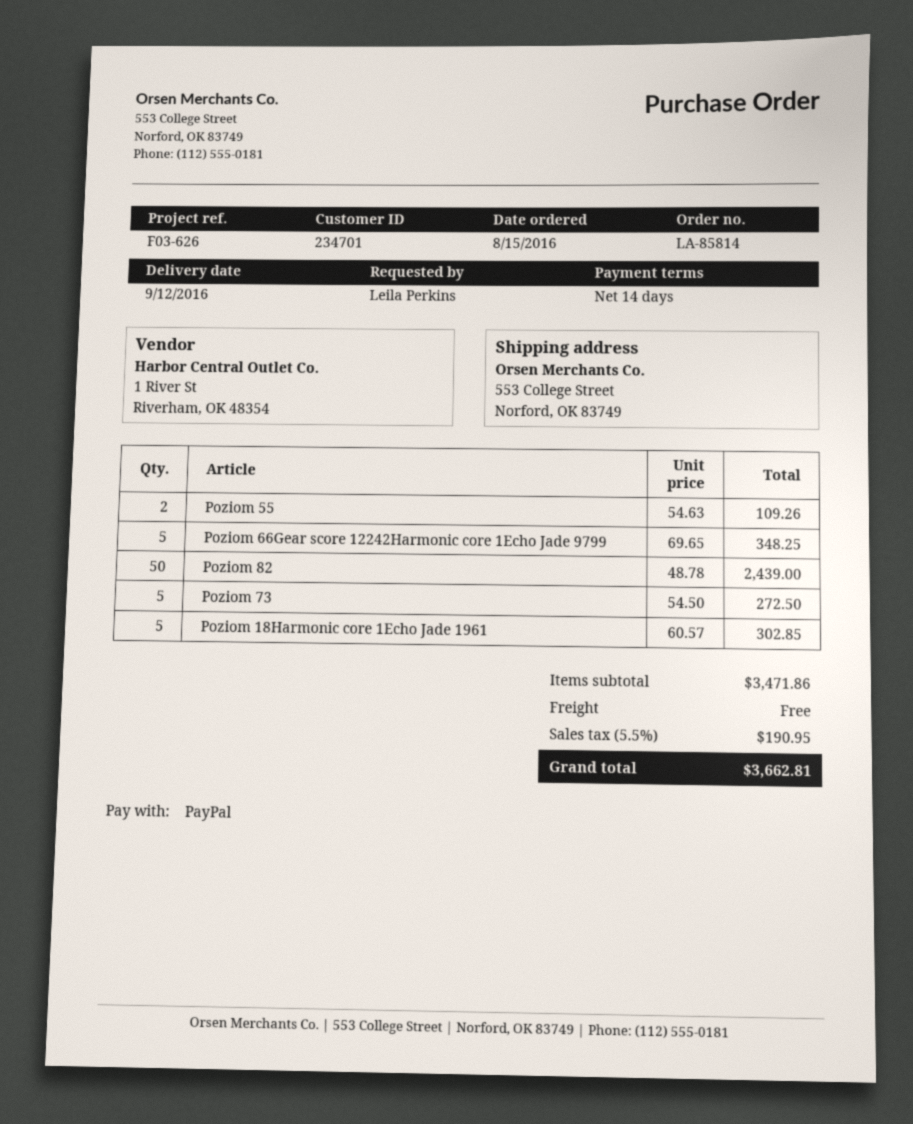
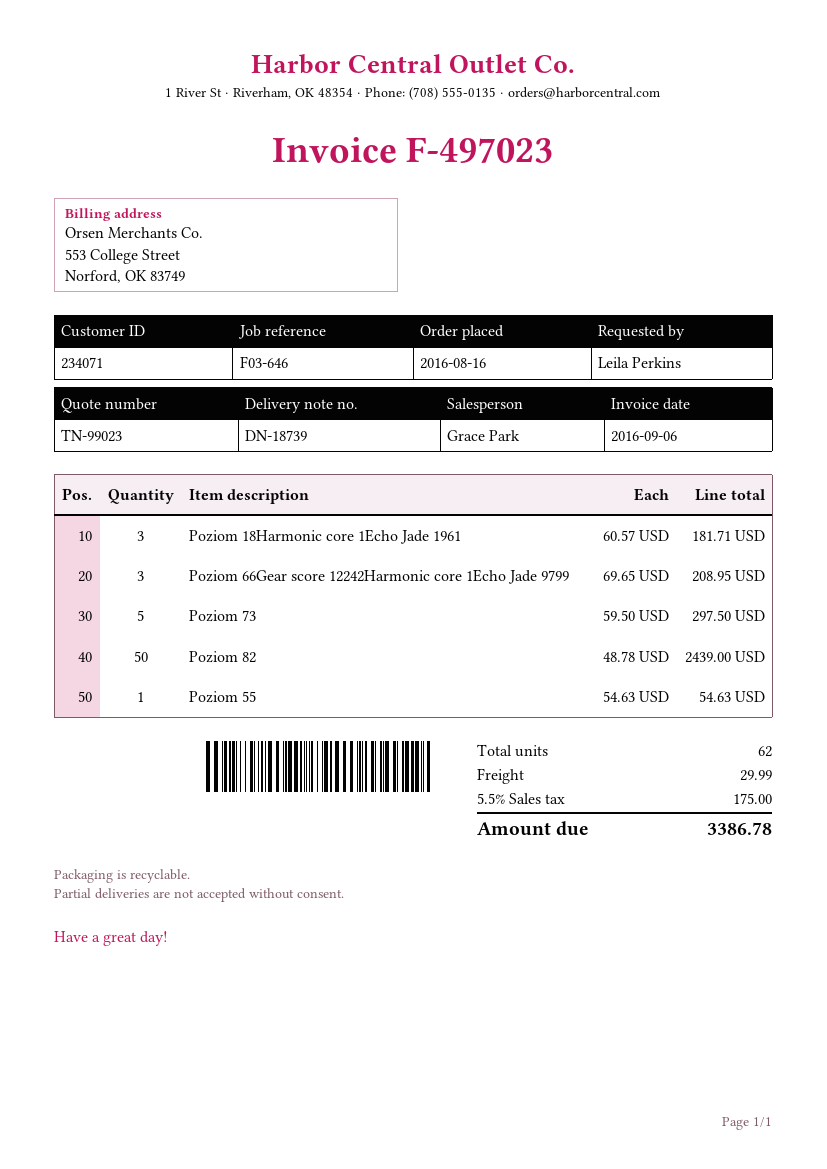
order date: 2016-08-15 -> 2016-08-16
customer number: 234701 -> 234071
reference: F03-626 -> F03-646
Poziom 55: 2 x 54.63 = 109.26 -> 1 x 54.63 = 54.63
Poziom 66Gear score 12242Harmonic core 1Echo Jade 9799: 5 x 69.65 = 348.25 -> 3 x 69.65 = 208.95
Poziom 73: 5 x 54.50 = 272.50 -> 5 x 59.50 = 297.50
Poziom 18Harmonic core 1Echo Jade 1961: 5 x 60.57 = 302.85 -> 3 x 60.57 = 181.71
shipping: 0.00 -> 29.99
tax: 5.5% = 190.95 -> 5.5% = 175.00
total: 3662.81 -> 3386.78

